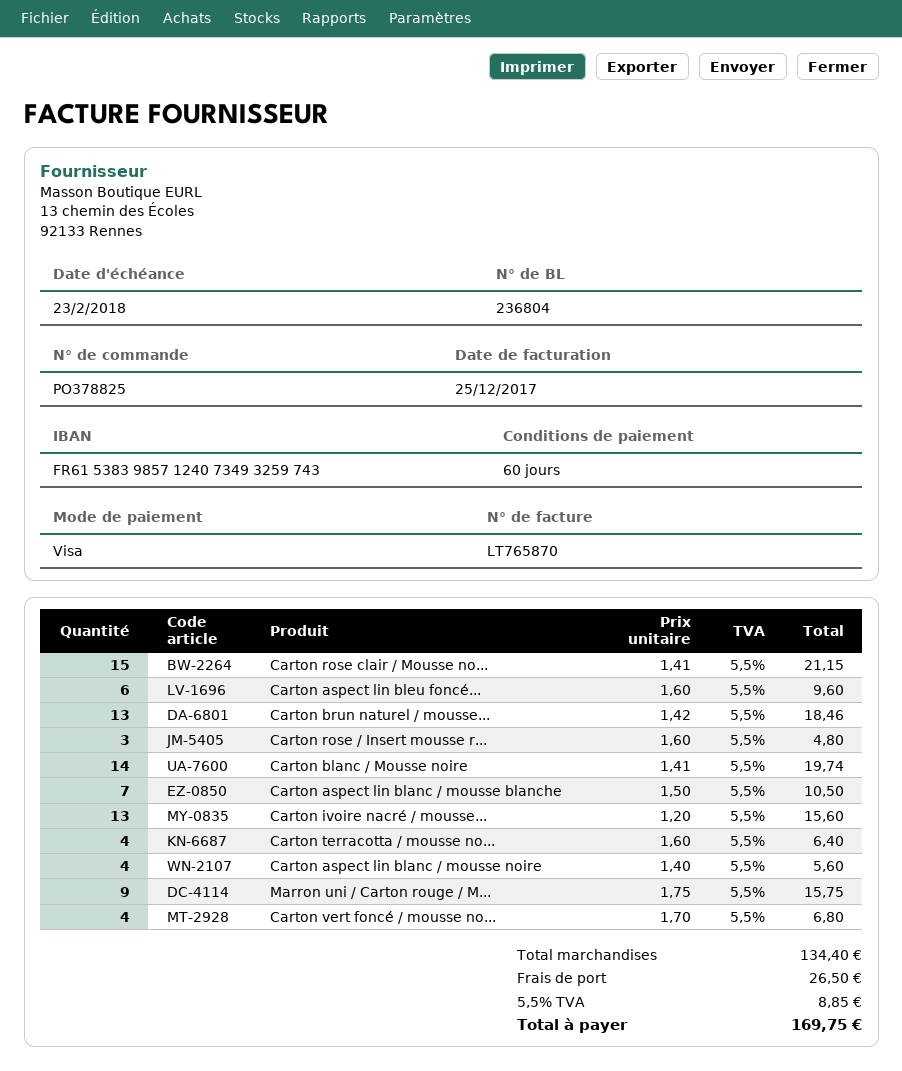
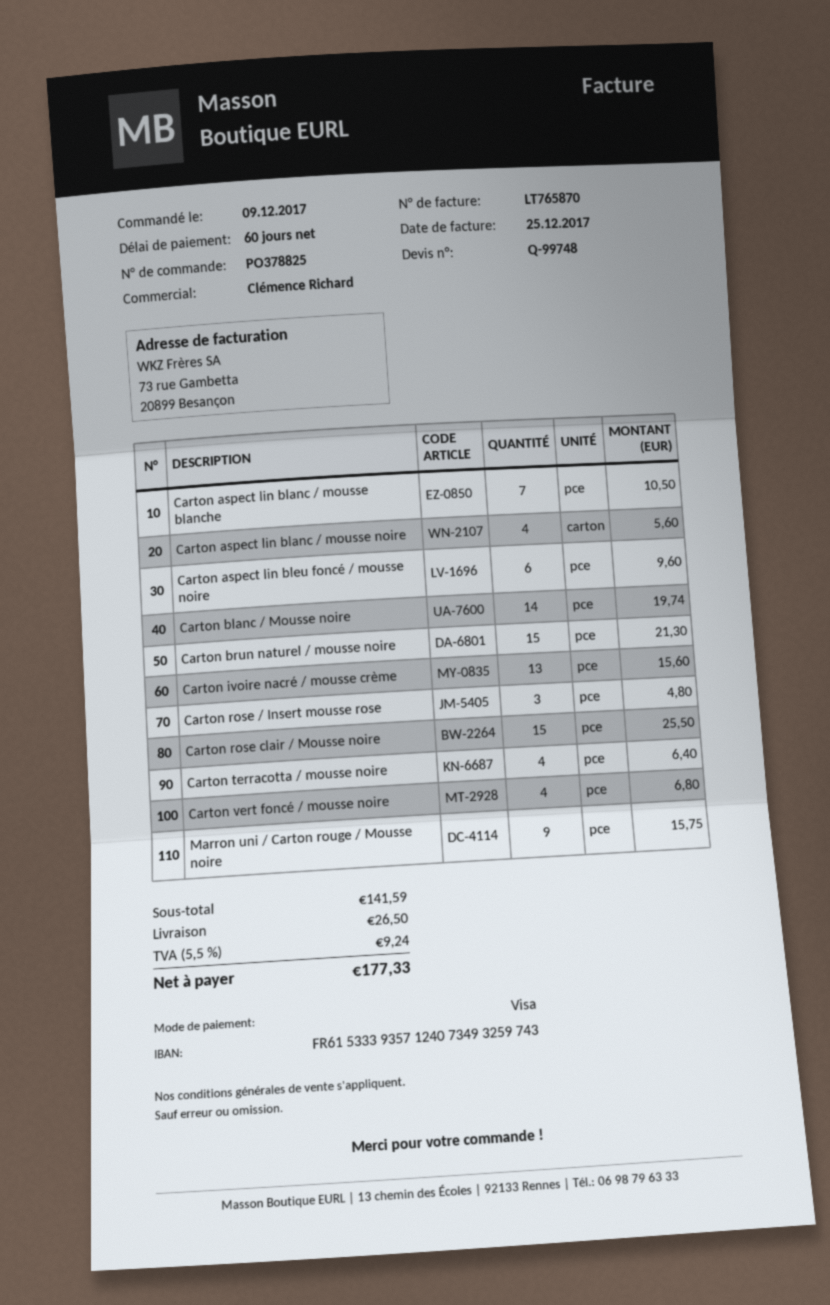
bank account: FR6153839857124073493259743 -> FR6153339357124073493259743
Carton rose clair / Mousse no...: 15 for 21.15 -> 15 for 25.50
Carton brun naturel / mousse...: 13 for 18.46 -> 15 for 21.30
subtotal: 134.40 -> 141.59
tax: 5.5% = 8.85 -> 5.5% = 9.24
total: 169.75 -> 177.33

